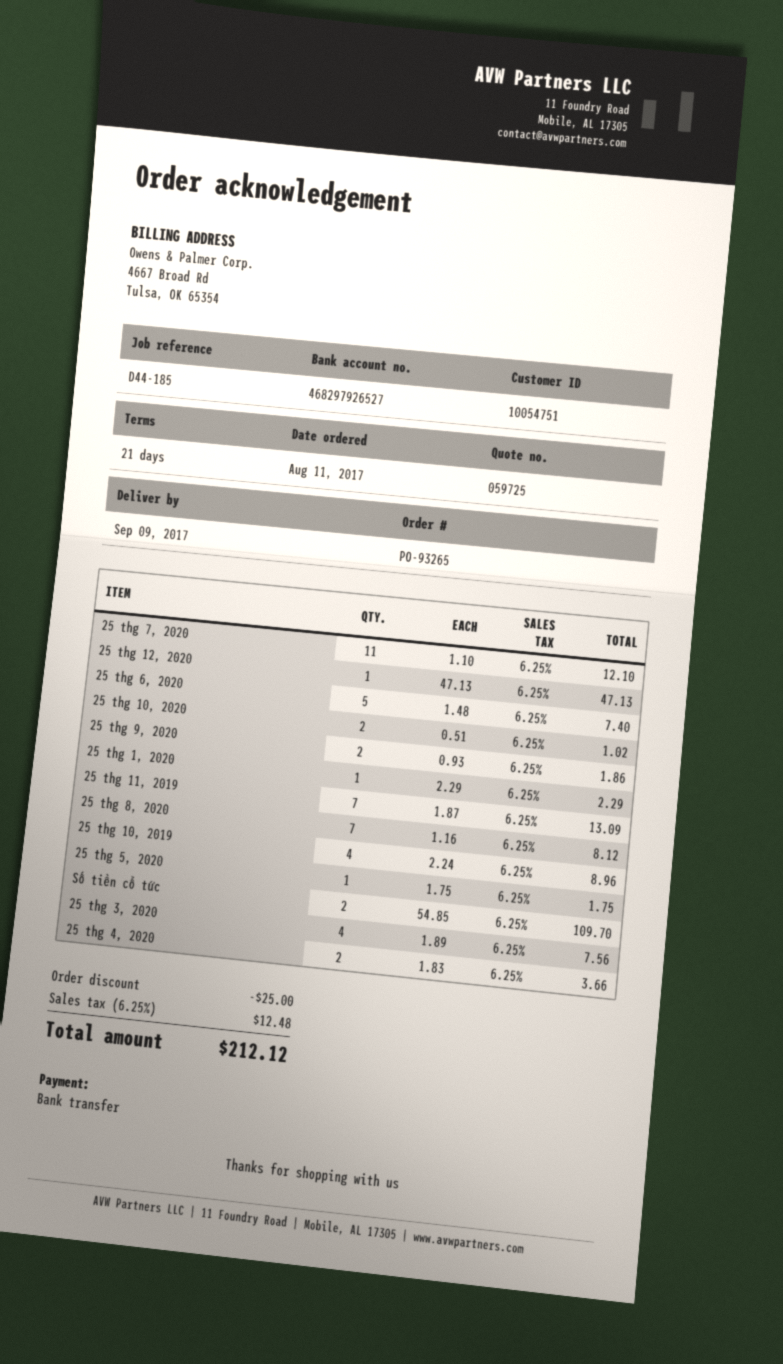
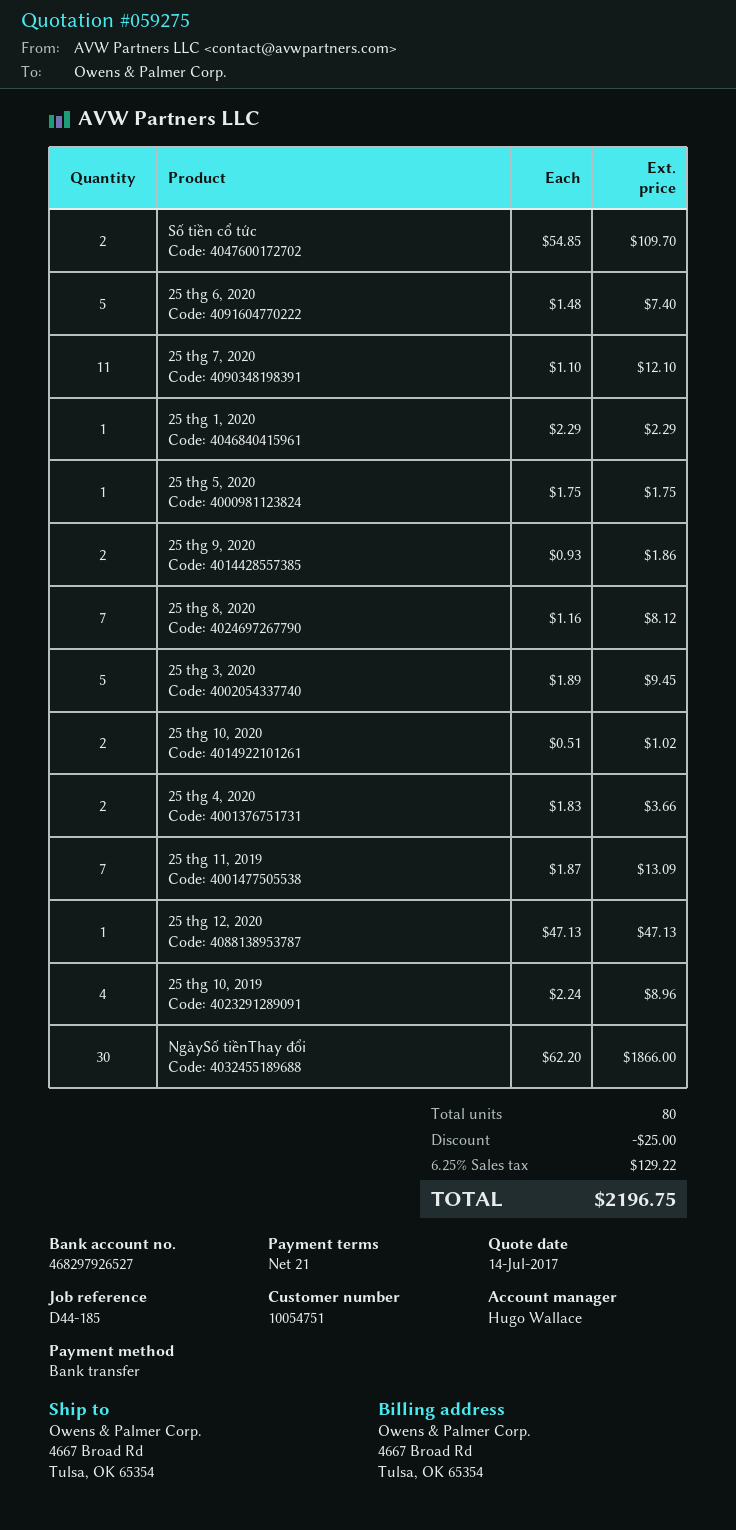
quote number: 059725 -> 059275
25 thg 3, 2020: 4 x 1.89 = 7.56 -> 5 x 1.89 = 9.45
NgàySố tiềnThay đổi: none -> 30 x 62.20 = 1866.00
tax: 6.25% = 12.48 -> 6.25% = 129.22
total: 212.12 -> 2196.75

